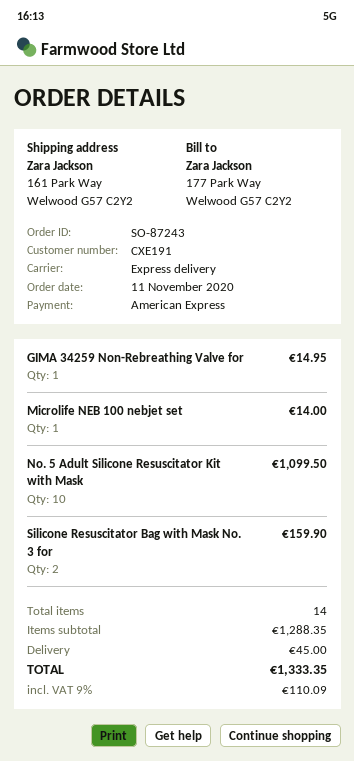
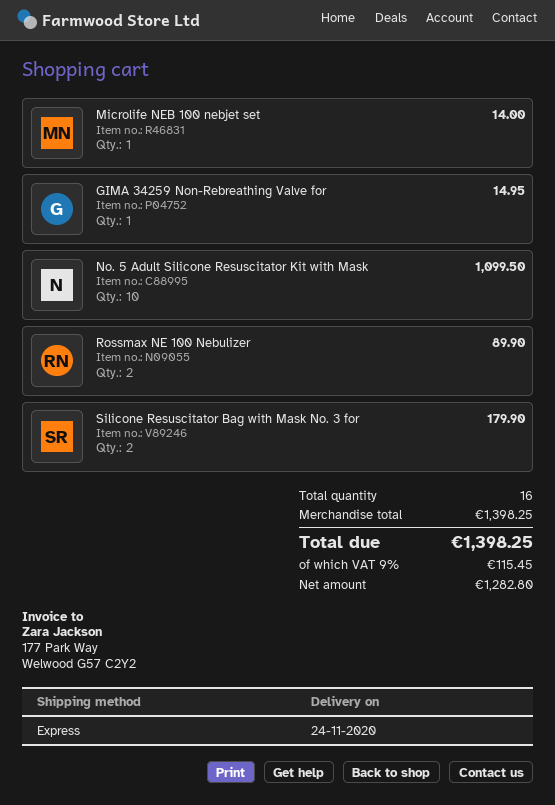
Silicone Resuscitator Bag with Mask No. 3 for: 2 for 159.90 -> 2 for 179.90
Rossmax NE 100 Nebulizer: none -> 2 for 89.90
total quantity: 14 -> 16
subtotal: 1288.35 -> 1398.25
shipping: 45.00 -> none
tax: 9% = 110.09 -> 9% = 115.45
total: 1333.35 -> 1398.25

